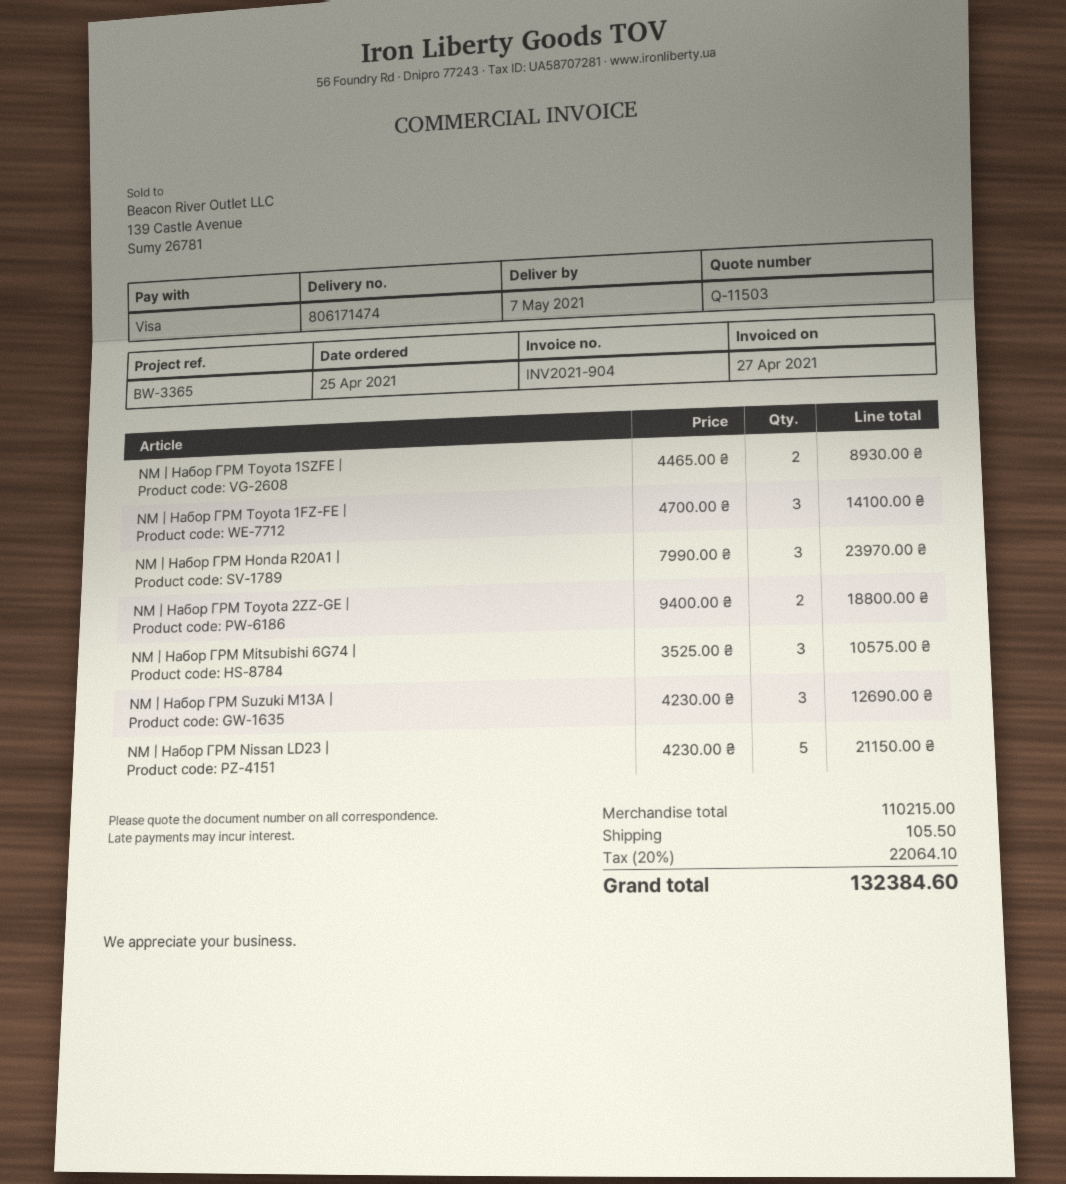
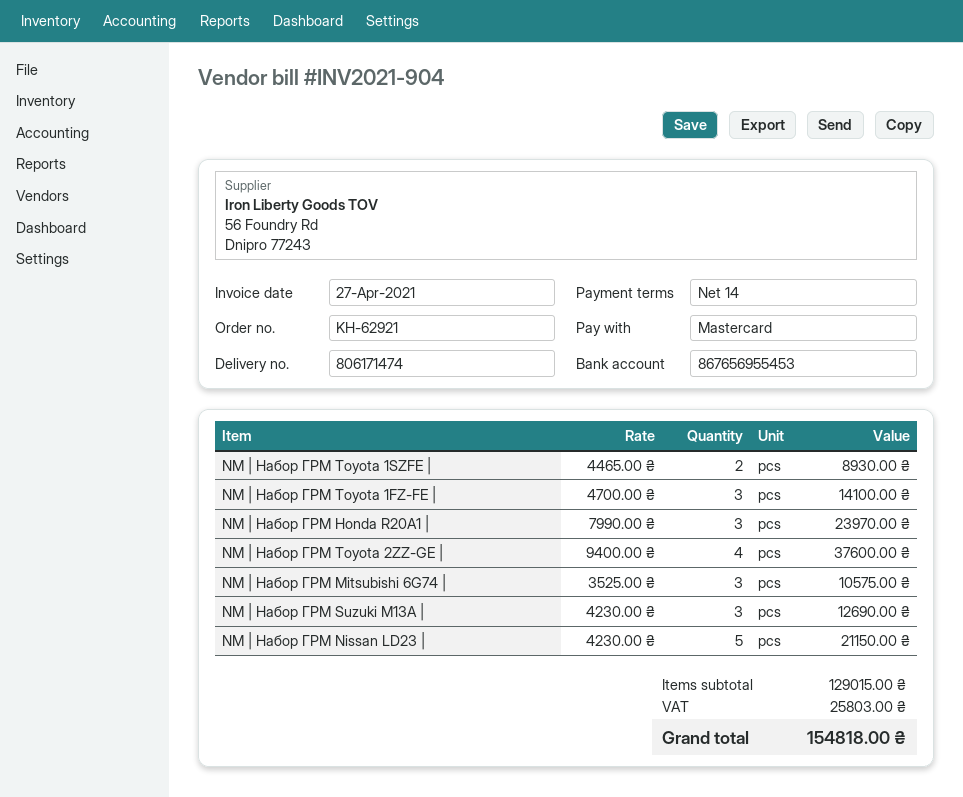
payment method: Visa -> Mastercard
NM | Набор ГРМ Toyota 2ZZ-GE |: 2 x 9400.00 = 18800.00 -> 4 x 9400.00 = 37600.00
subtotal: 110215.00 -> 129015.00
shipping: 105.50 -> none
tax: 22064.10 -> 25803.00
total: 132384.60 -> 154818.00

